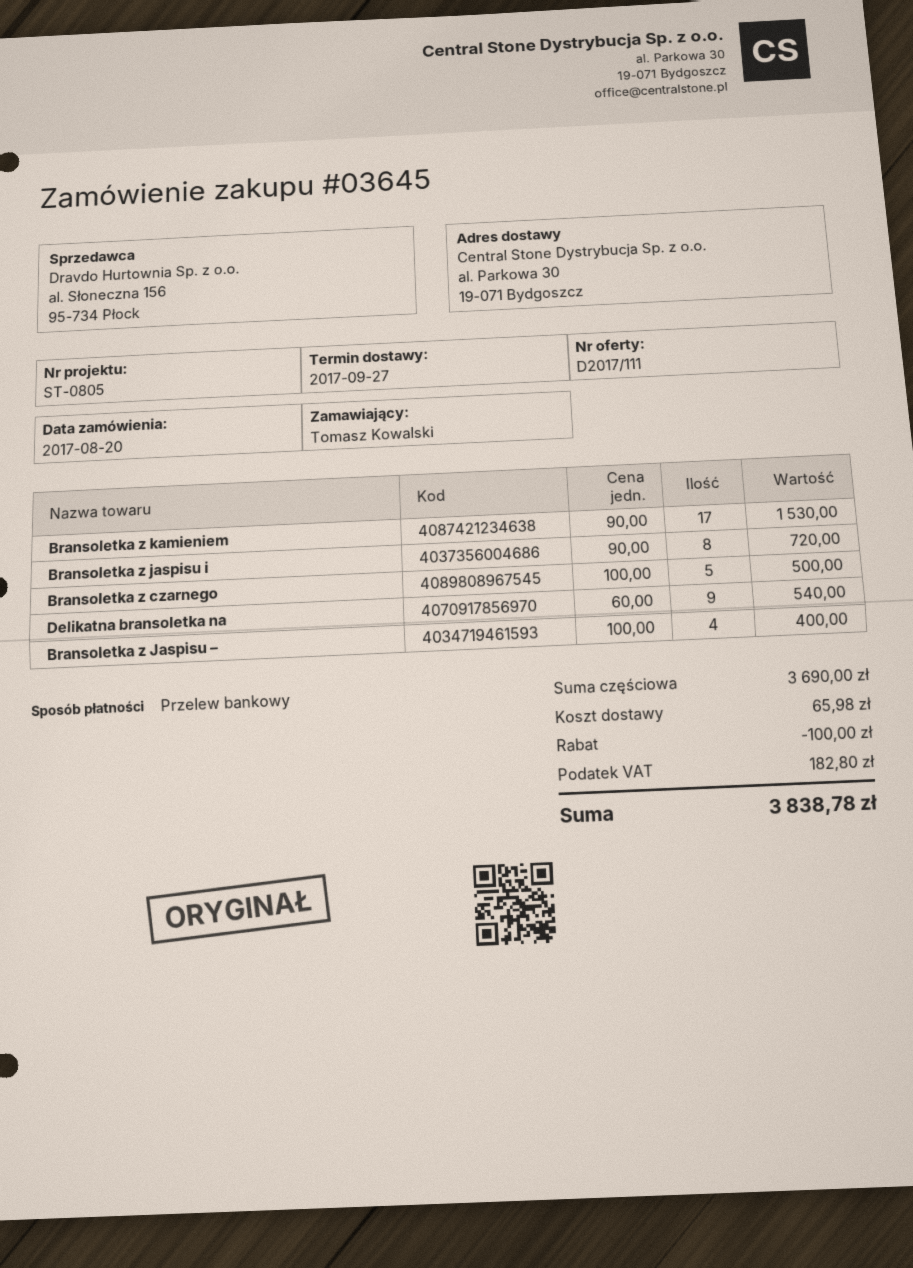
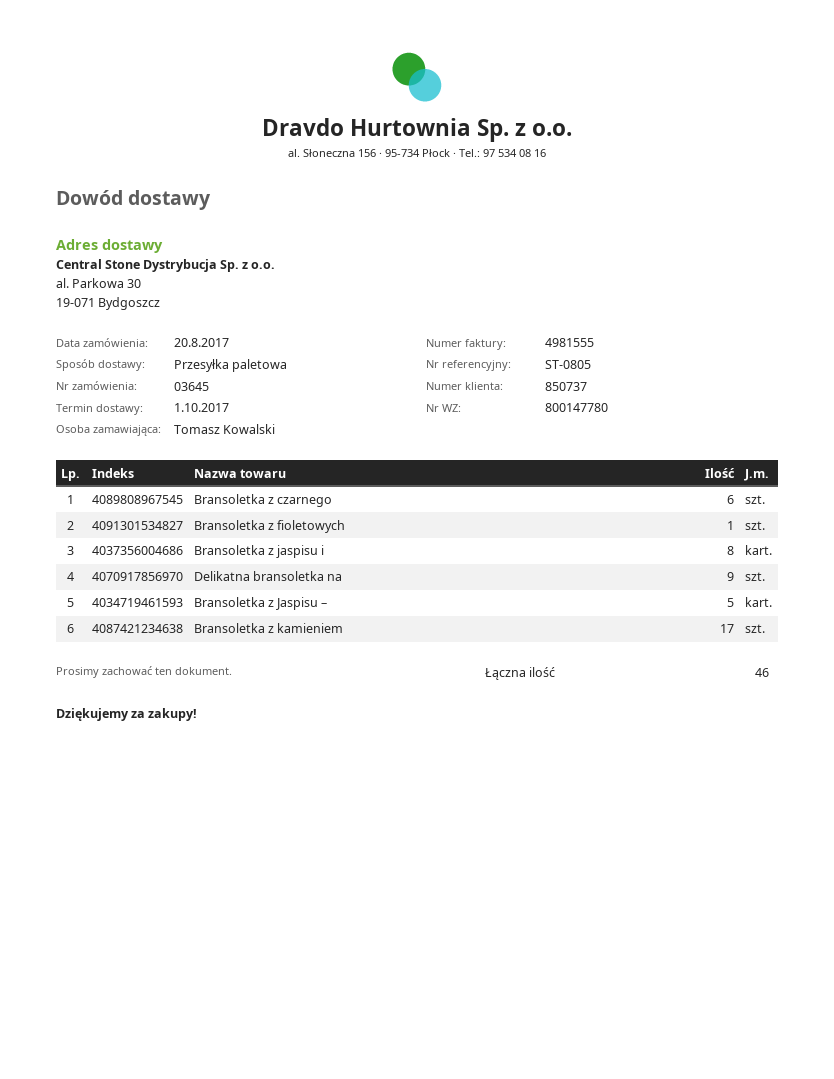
delivery date: 2017-09-27 -> 2017-10-01
Bransoletka z czarnego: 5 -> 6
Bransoletka z Jaspisu –: 4 -> 5
Bransoletka z fioletowych: none -> 1

